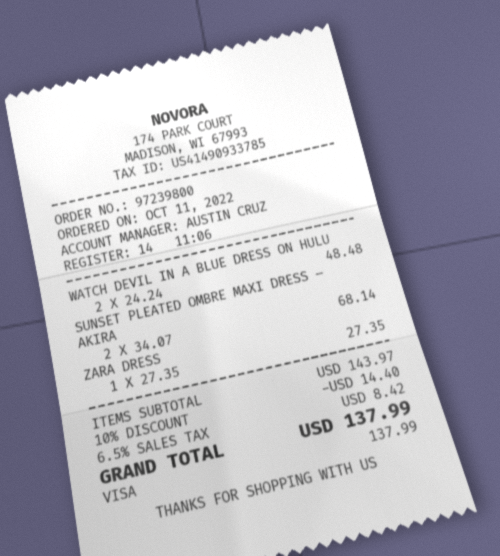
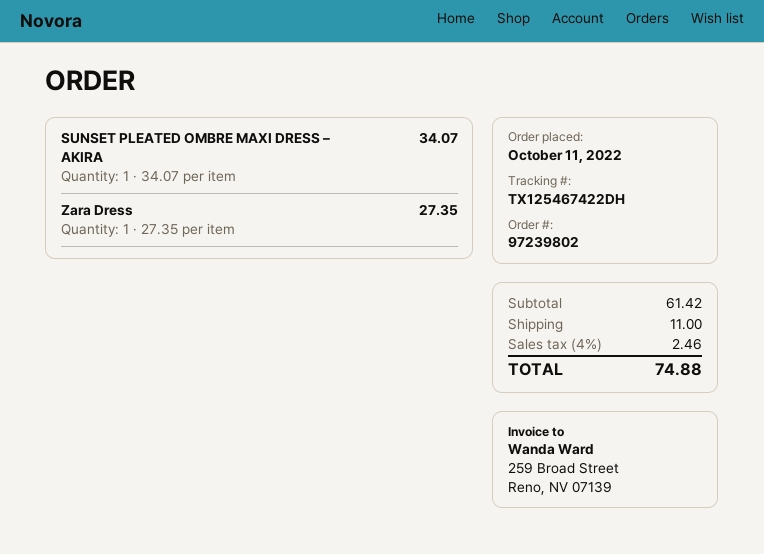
order number: 97239800 -> 97239802
WATCH DEVIL IN A BLUE DRESS ON HULU: 2 x 24.24 = 48.48 -> none
SUNSET PLEATED OMBRE MAXI DRESS – AKIRA: 2 x 34.07 = 68.14 -> 1 x 34.07 = 34.07
subtotal: 143.97 -> 61.42
discount: 10% = 14.40 -> none
shipping: none -> 11.00
tax: 6.5% = 8.42 -> 4% = 2.46
total: 137.99 -> 74.88

